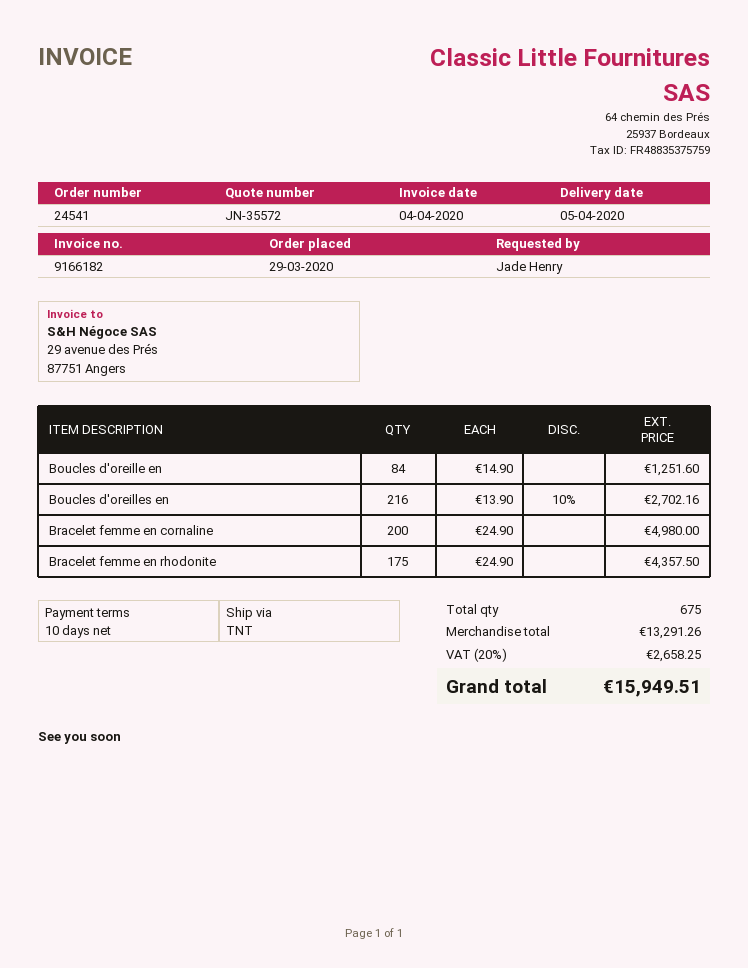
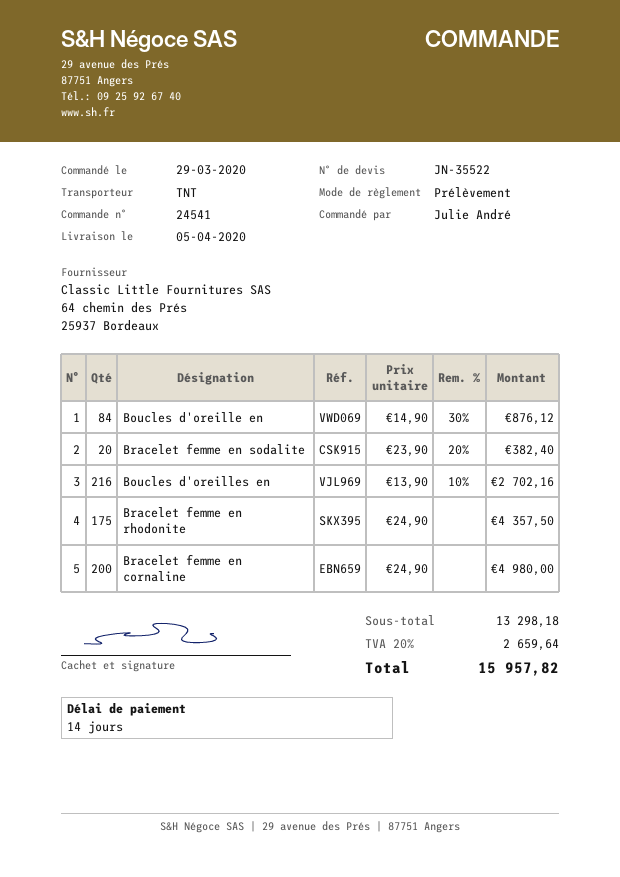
quote number: JN-35572 -> JN-35522
payment terms: 10 days -> 14 days
ordered by: Jade Henry -> Julie André
Boucles d'oreille en: 84 x 14.90 = 1251.60 -> 84 x 14.90 - 30% = 876.12
Bracelet femme en sodalite: none -> 20 x 23.90 - 20% = 382.40
subtotal: 13291.26 -> 13298.18
tax: 20% = 2658.25 -> 20% = 2659.64
total: 15949.51 -> 15957.82

